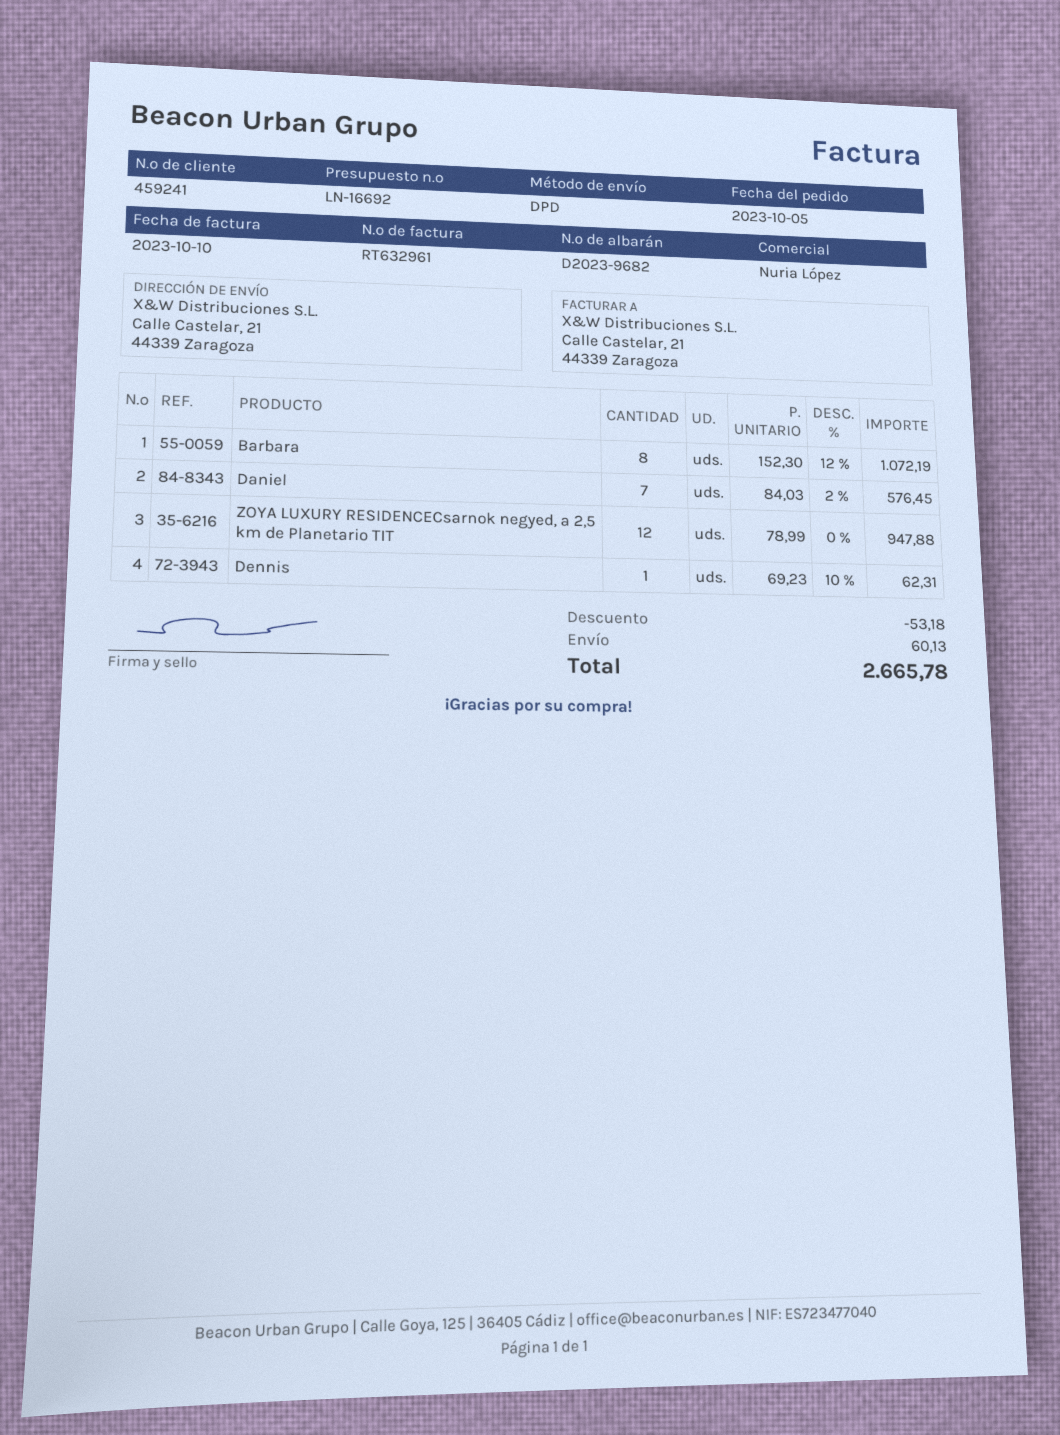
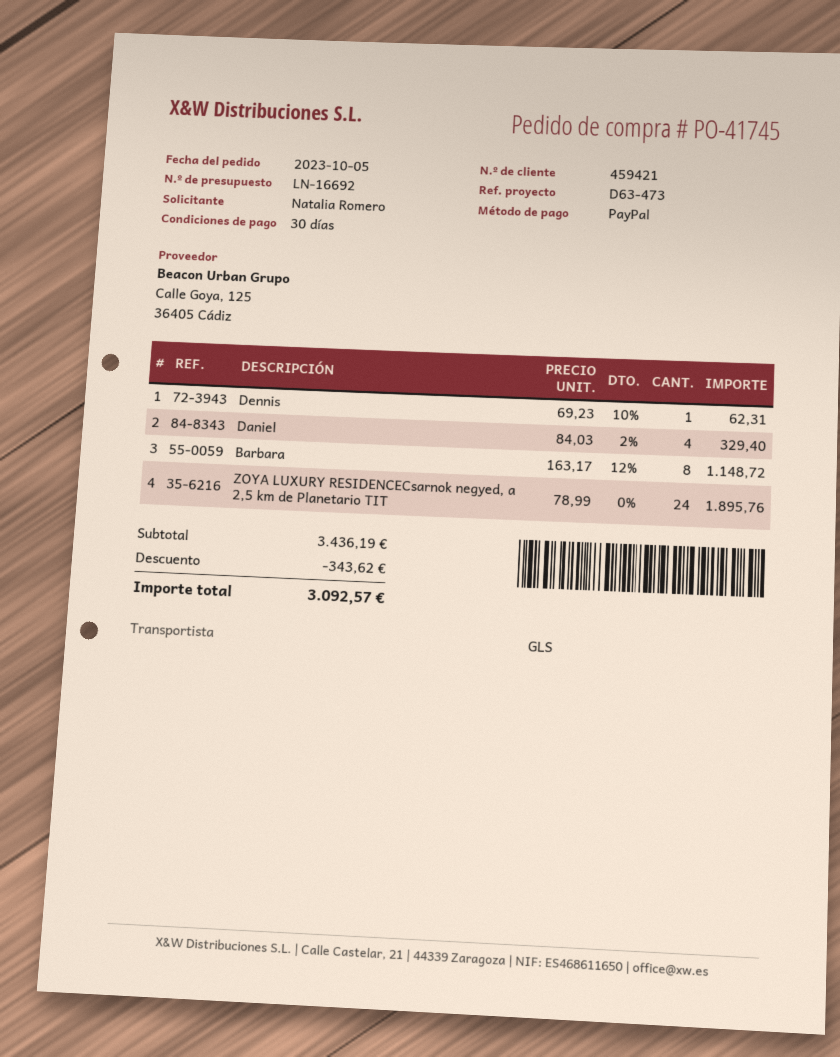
customer number: 459241 -> 459421
shipping method: DPD -> GLS
Barbara: 8 x 152.30 - 12% = 1072.19 -> 8 x 163.17 - 12% = 1148.72
Daniel: 7 x 84.03 - 2% = 576.45 -> 4 x 84.03 - 2% = 329.40
ZOYA LUXURY RESIDENCECsarnok negyed, a 2,5 km de Planetario TIT: 12 x 78.99 = 947.88 -> 24 x 78.99 = 1895.76
discount: 53.18 -> 343.62
shipping: 60.13 -> none
total: 2665.78 -> 3092.57

